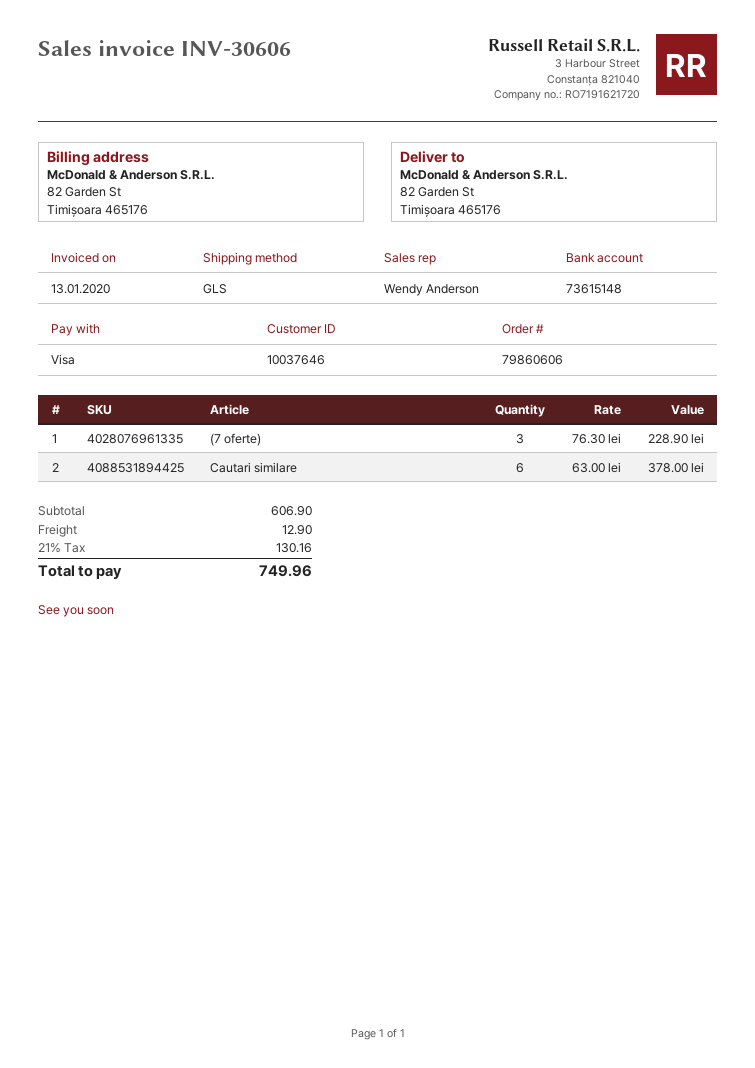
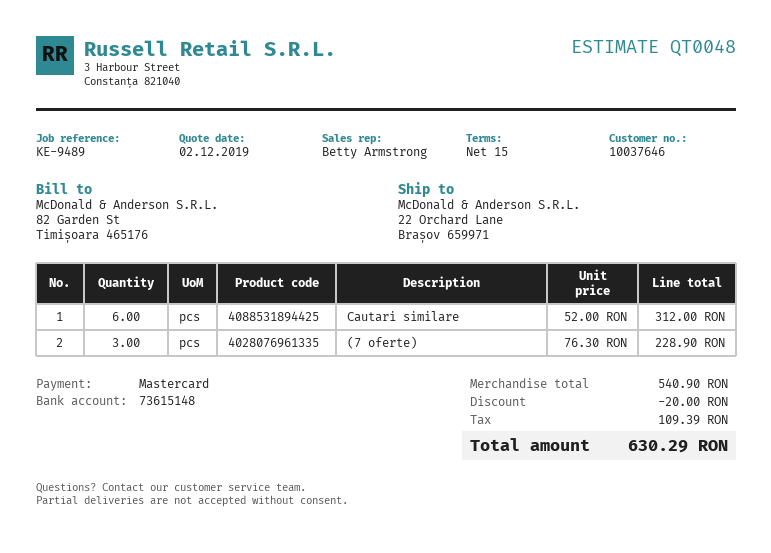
sales rep: Wendy Anderson -> Betty Armstrong
payment method: Visa -> Mastercard
ship to: 82 Garden St, Timișoara 465176 -> 22 Orchard Lane, Brașov 659971
Cautari similare: 6 x 63.00 = 378.00 -> 6 x 52.00 = 312.00
subtotal: 606.90 -> 540.90
discount: none -> 20.00
shipping: 12.90 -> none
tax: 130.16 -> 109.39
total: 749.96 -> 630.29

